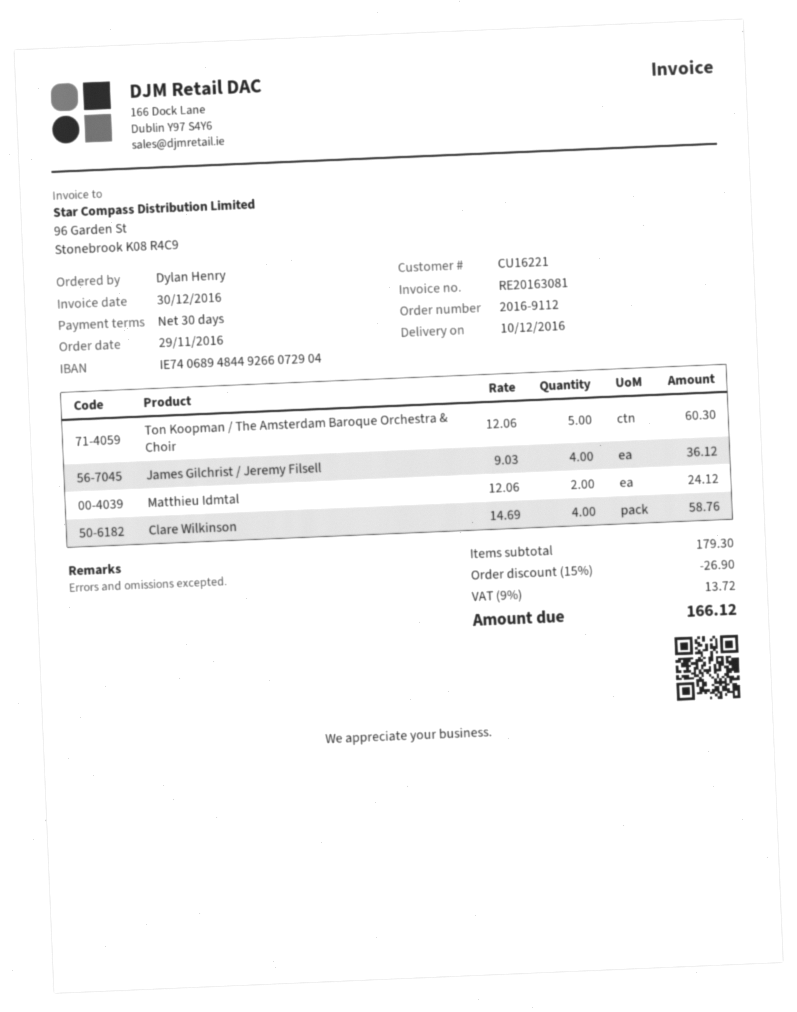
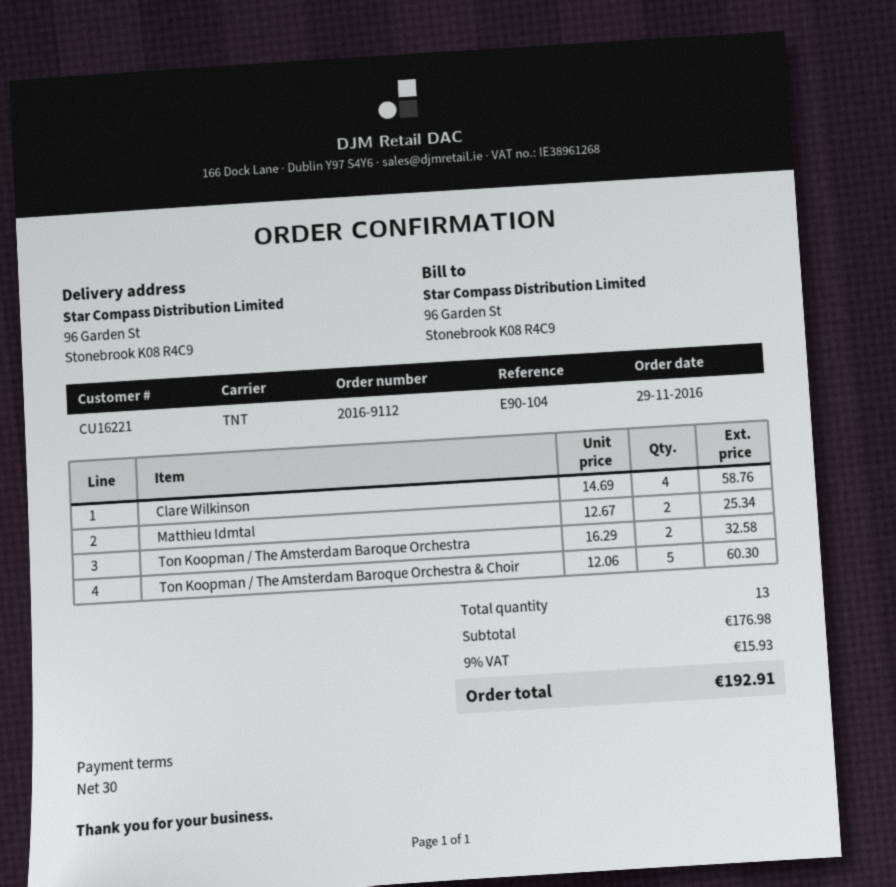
James Gilchrist / Jeremy Filsell: 4 x 9.03 = 36.12 -> none
Matthieu Idmtal: 2 x 12.06 = 24.12 -> 2 x 12.67 = 25.34
Ton Koopman / The Amsterdam Baroque Orchestra: none -> 2 x 16.29 = 32.58
subtotal: 179.30 -> 176.98
discount: 15% = 26.90 -> none
tax: 9% = 13.72 -> 9% = 15.93
total: 166.12 -> 192.91

